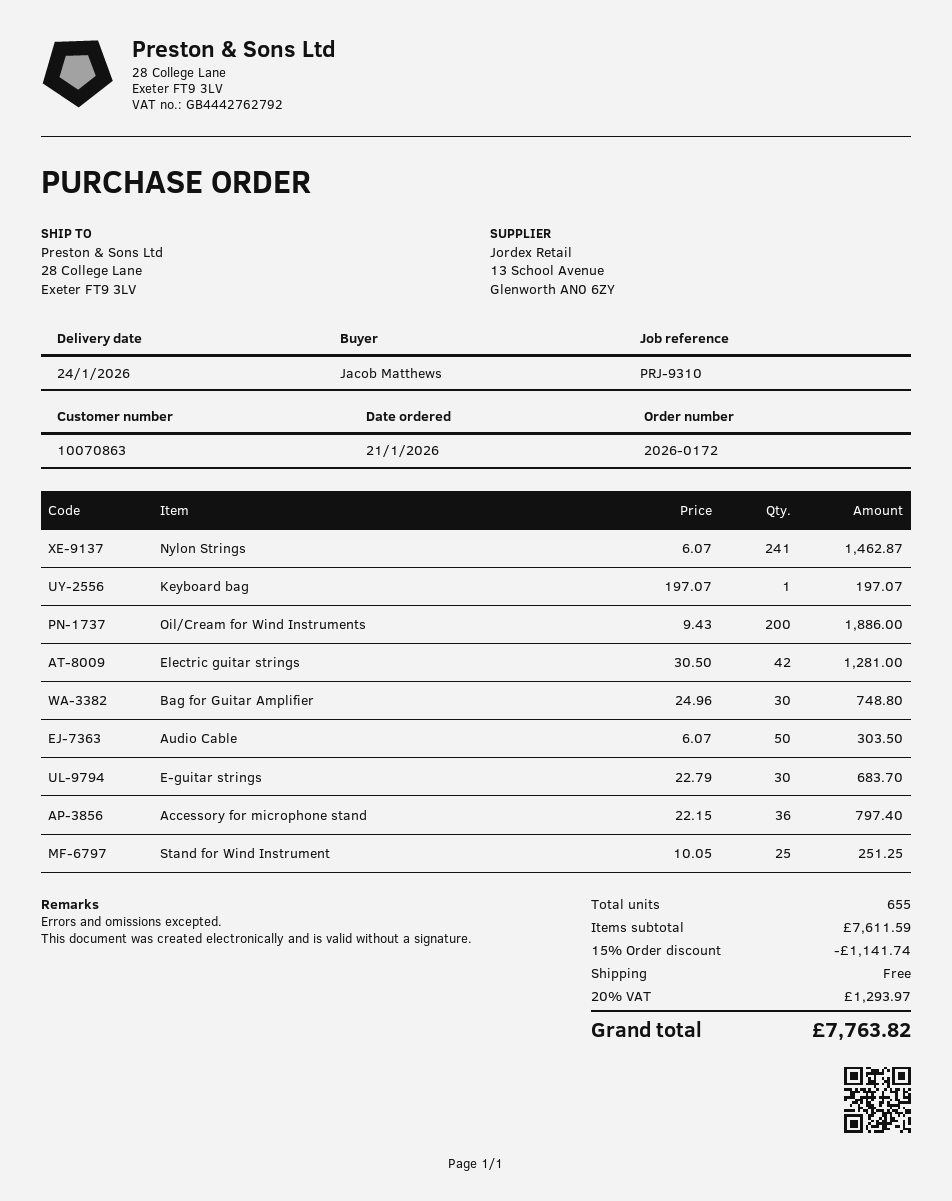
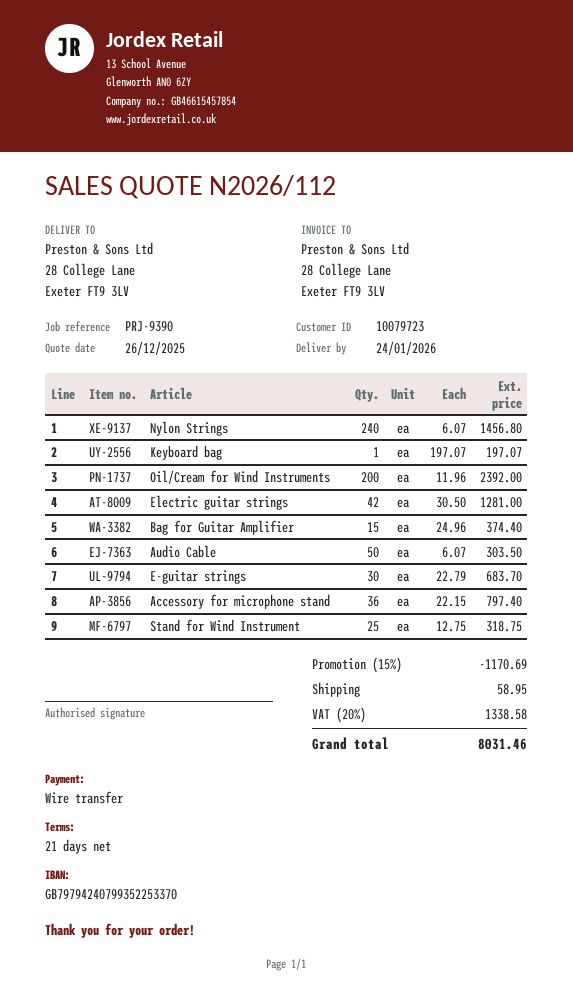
customer number: 10070863 -> 10079723
reference: PRJ-9310 -> PRJ-9390
Nylon Strings: 241 x 6.07 = 1462.87 -> 240 x 6.07 = 1456.80
Oil/Cream for Wind Instruments: 200 x 9.43 = 1886.00 -> 200 x 11.96 = 2392.00
Bag for Guitar Amplifier: 30 x 24.96 = 748.80 -> 15 x 24.96 = 374.40
Stand for Wind Instrument: 25 x 10.05 = 251.25 -> 25 x 12.75 = 318.75
discount: 15% = 1141.74 -> 15% = 1170.69
shipping: 0.00 -> 58.95
tax: 20% = 1293.97 -> 20% = 1338.58
total: 7763.82 -> 8031.46

